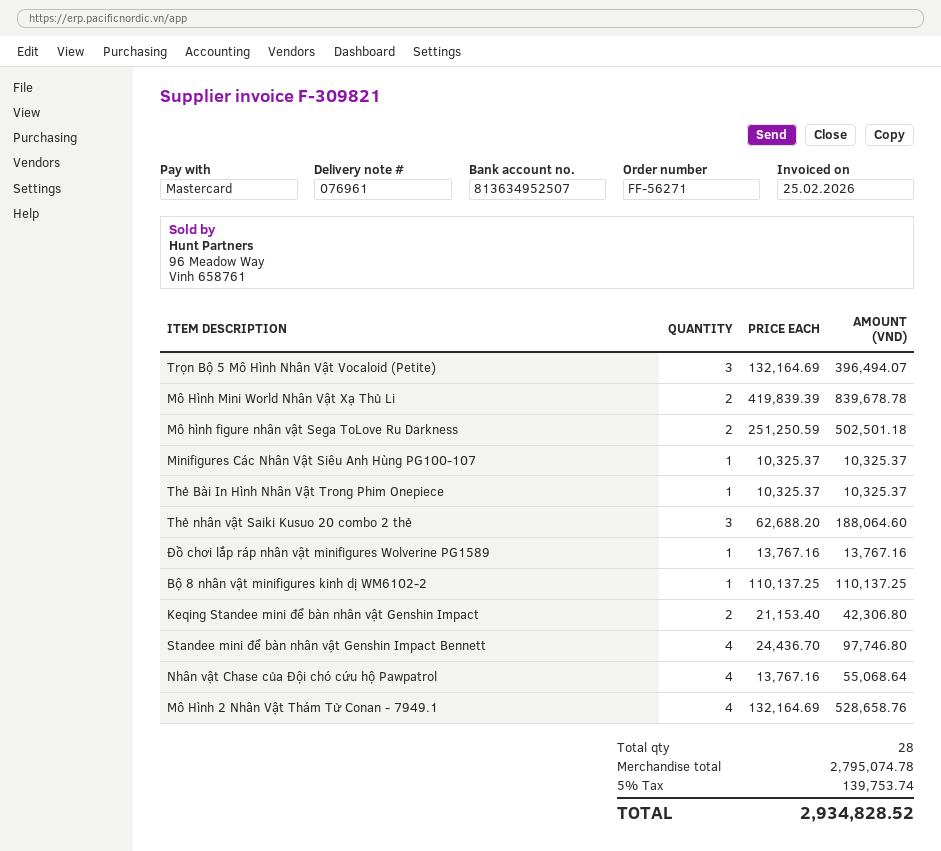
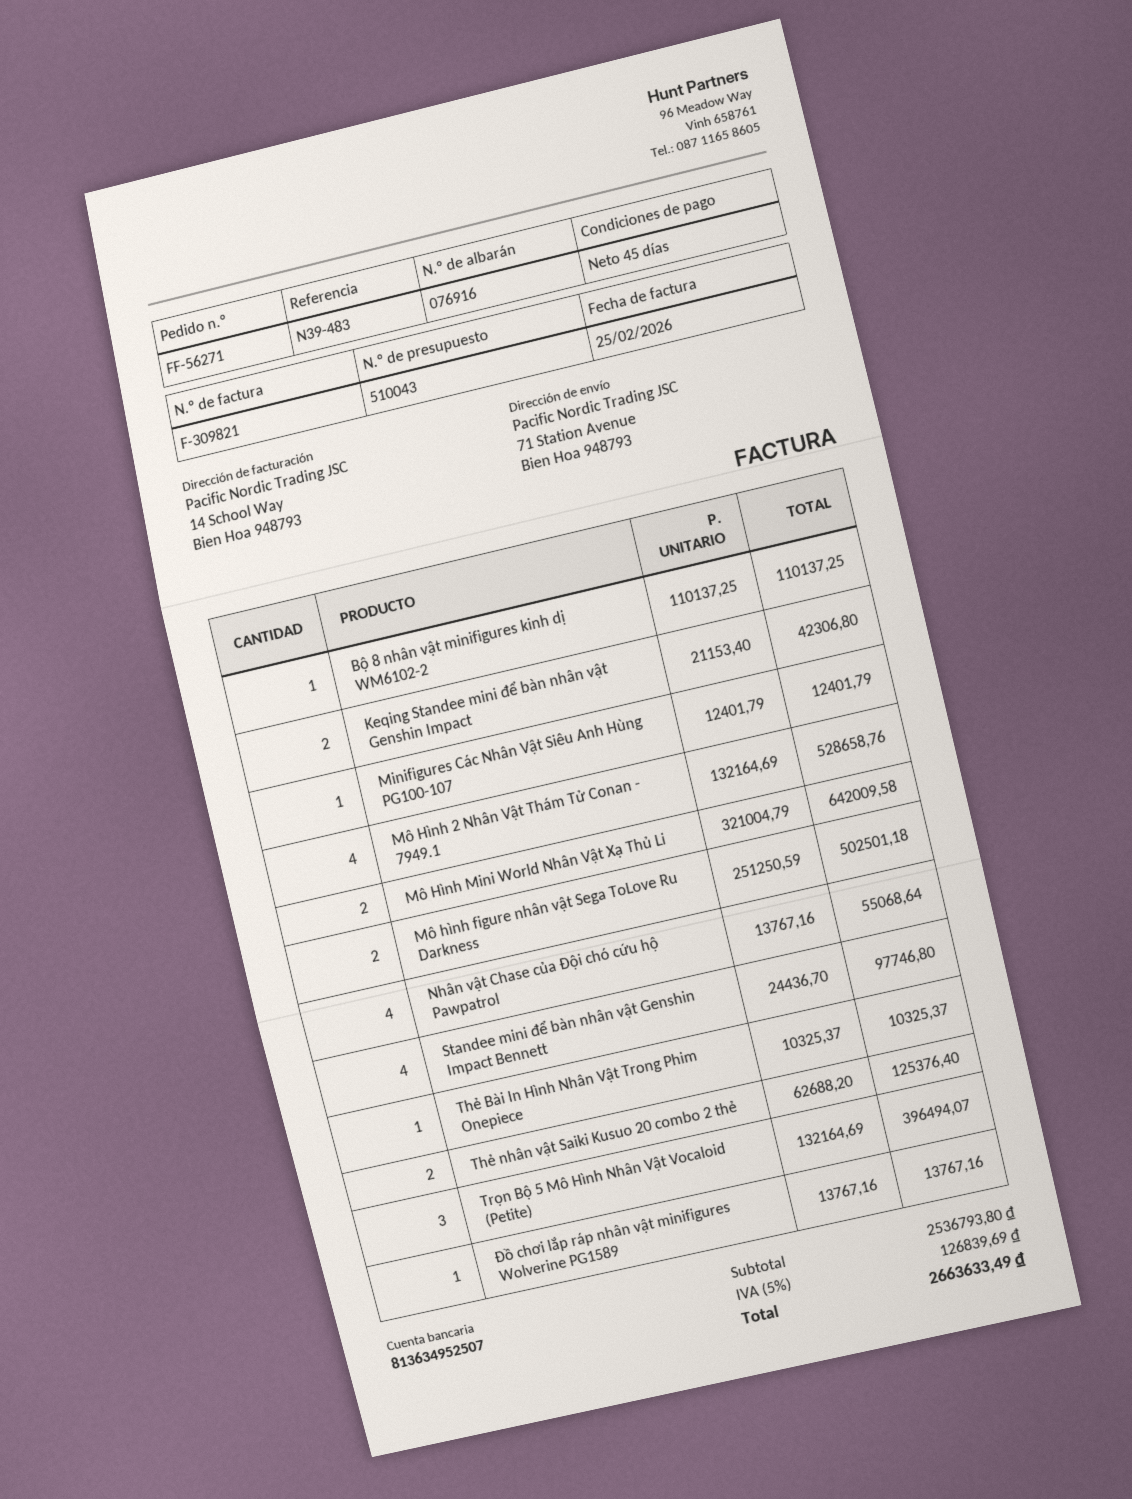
delivery note number: 076961 -> 076916
Mô Hình Mini World Nhân Vật Xạ Thủ Li: 2 x 419839.39 = 839678.78 -> 2 x 321004.79 = 642009.58
Minifigures Các Nhân Vật Siêu Anh Hùng PG100-107: 1 x 10325.37 = 10325.37 -> 1 x 12401.79 = 12401.79
Thẻ nhân vật Saiki Kusuo 20 combo 2 thẻ: 3 x 62688.20 = 188064.60 -> 2 x 62688.20 = 125376.40
subtotal: 2795074.78 -> 2536793.80
tax: 5% = 139753.74 -> 5% = 126839.69
total: 2934828.52 -> 2663633.49

